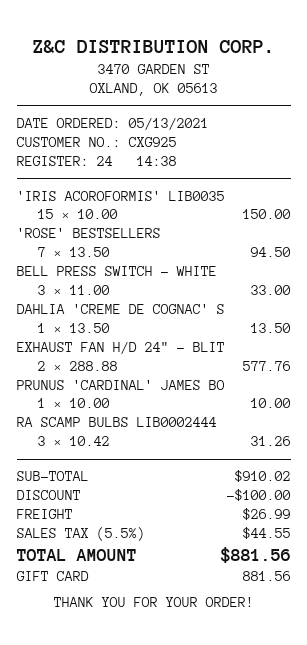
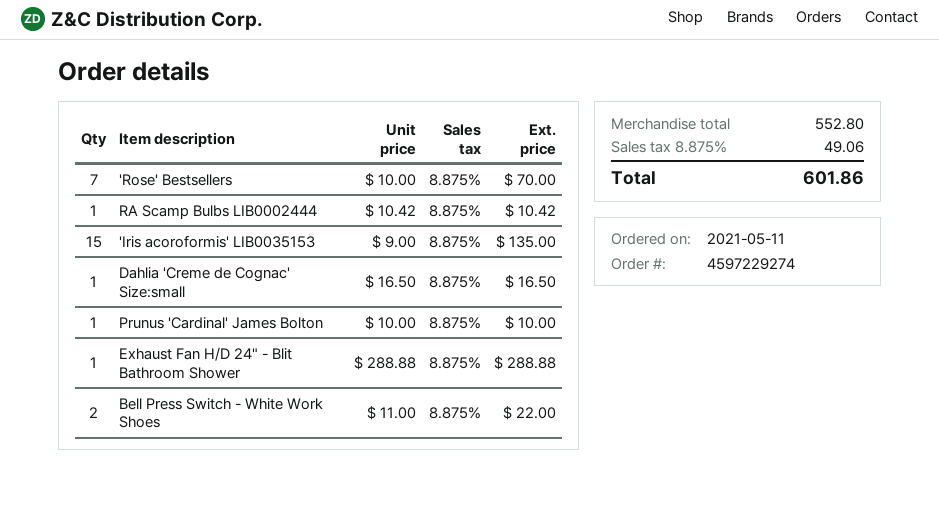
order date: 2021-05-13 -> 2021-05-11
'IRIS ACOROFORMIS' LIB0035: 15 x 10.00 = 150.00 -> 15 x 9.00 = 135.00
'ROSE' BESTSELLERS: 7 x 13.50 = 94.50 -> 7 x 10.00 = 70.00
BELL PRESS SWITCH - WHITE: 3 x 11.00 = 33.00 -> 2 x 11.00 = 22.00
DAHLIA 'CREME DE COGNAC' S: 1 x 13.50 = 13.50 -> 1 x 16.50 = 16.50
EXHAUST FAN H/D 24" - BLIT: 2 x 288.88 = 577.76 -> 1 x 288.88 = 288.88
RA SCAMP BULBS LIB0002444: 3 x 10.42 = 31.26 -> 1 x 10.42 = 10.42
subtotal: 910.02 -> 552.80
discount: 100.00 -> none
shipping: 26.99 -> none
tax: 5.5% = 44.55 -> 8.875% = 49.06
total: 881.56 -> 601.86

